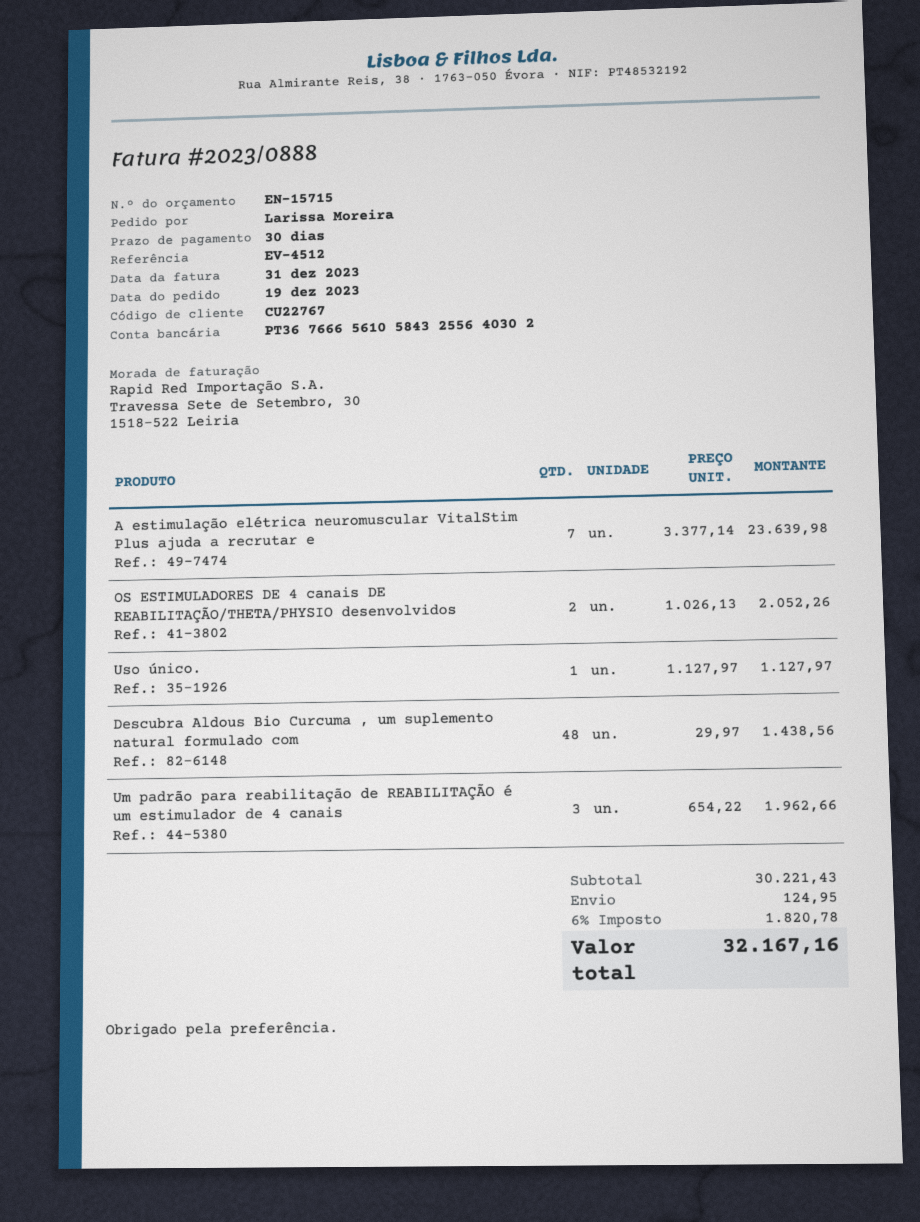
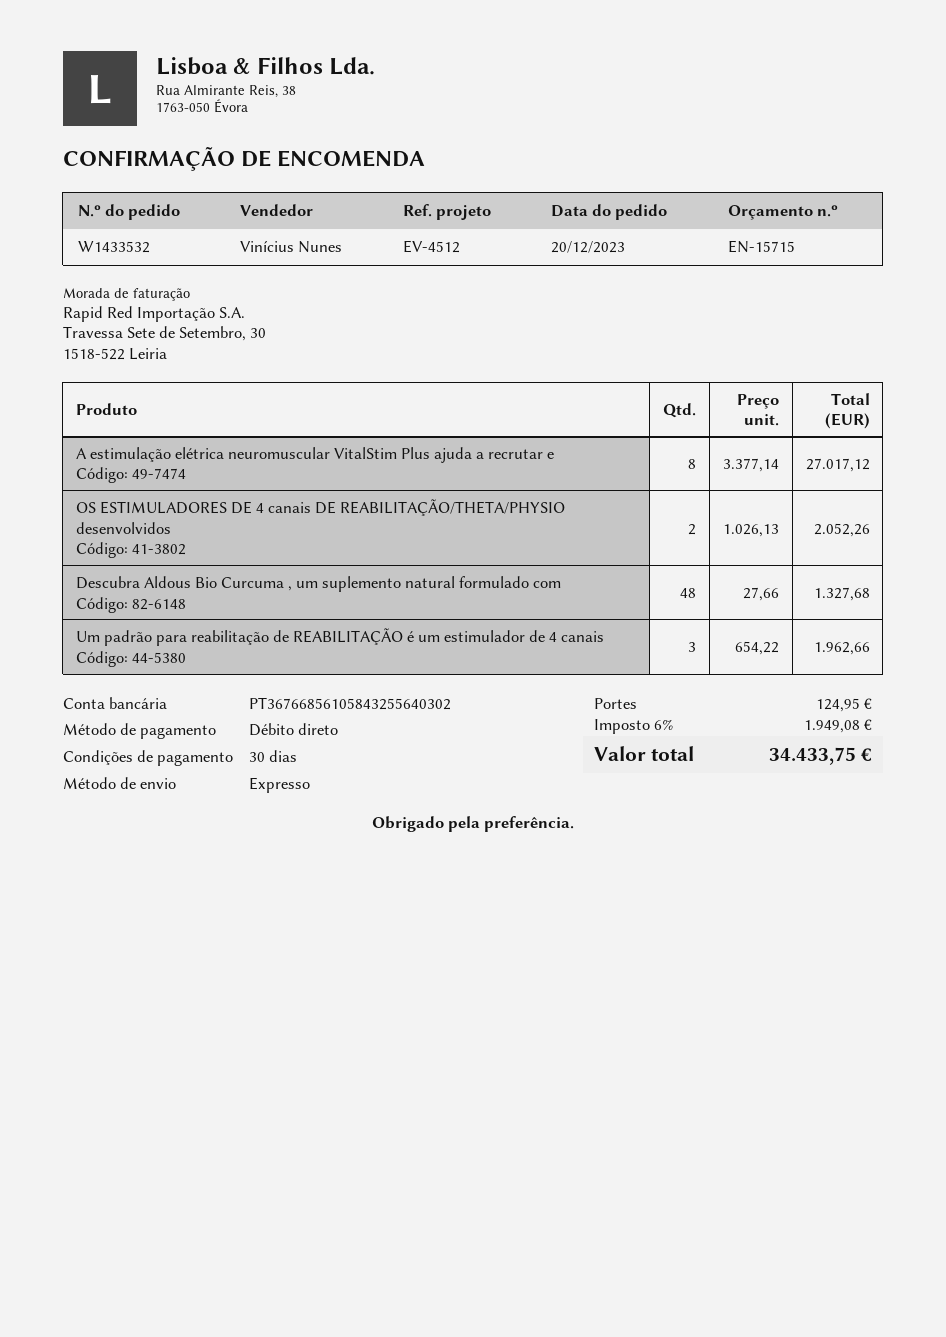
order date: 2023-12-19 -> 2023-12-20
bank account: PT36766656105843255640302 -> PT36766856105843255640302
A estimulação elétrica neuromuscular VitalStim Plus ajuda a recrutar e: 7 x 3377.14 = 23639.98 -> 8 x 3377.14 = 27017.12
Uso único.: 1 x 1127.97 = 1127.97 -> none
Descubra Aldous Bio Curcuma , um suplemento natural formulado com: 48 x 29.97 = 1438.56 -> 48 x 27.66 = 1327.68
tax: 6% = 1820.78 -> 6% = 1949.08
total: 32167.16 -> 34433.75

